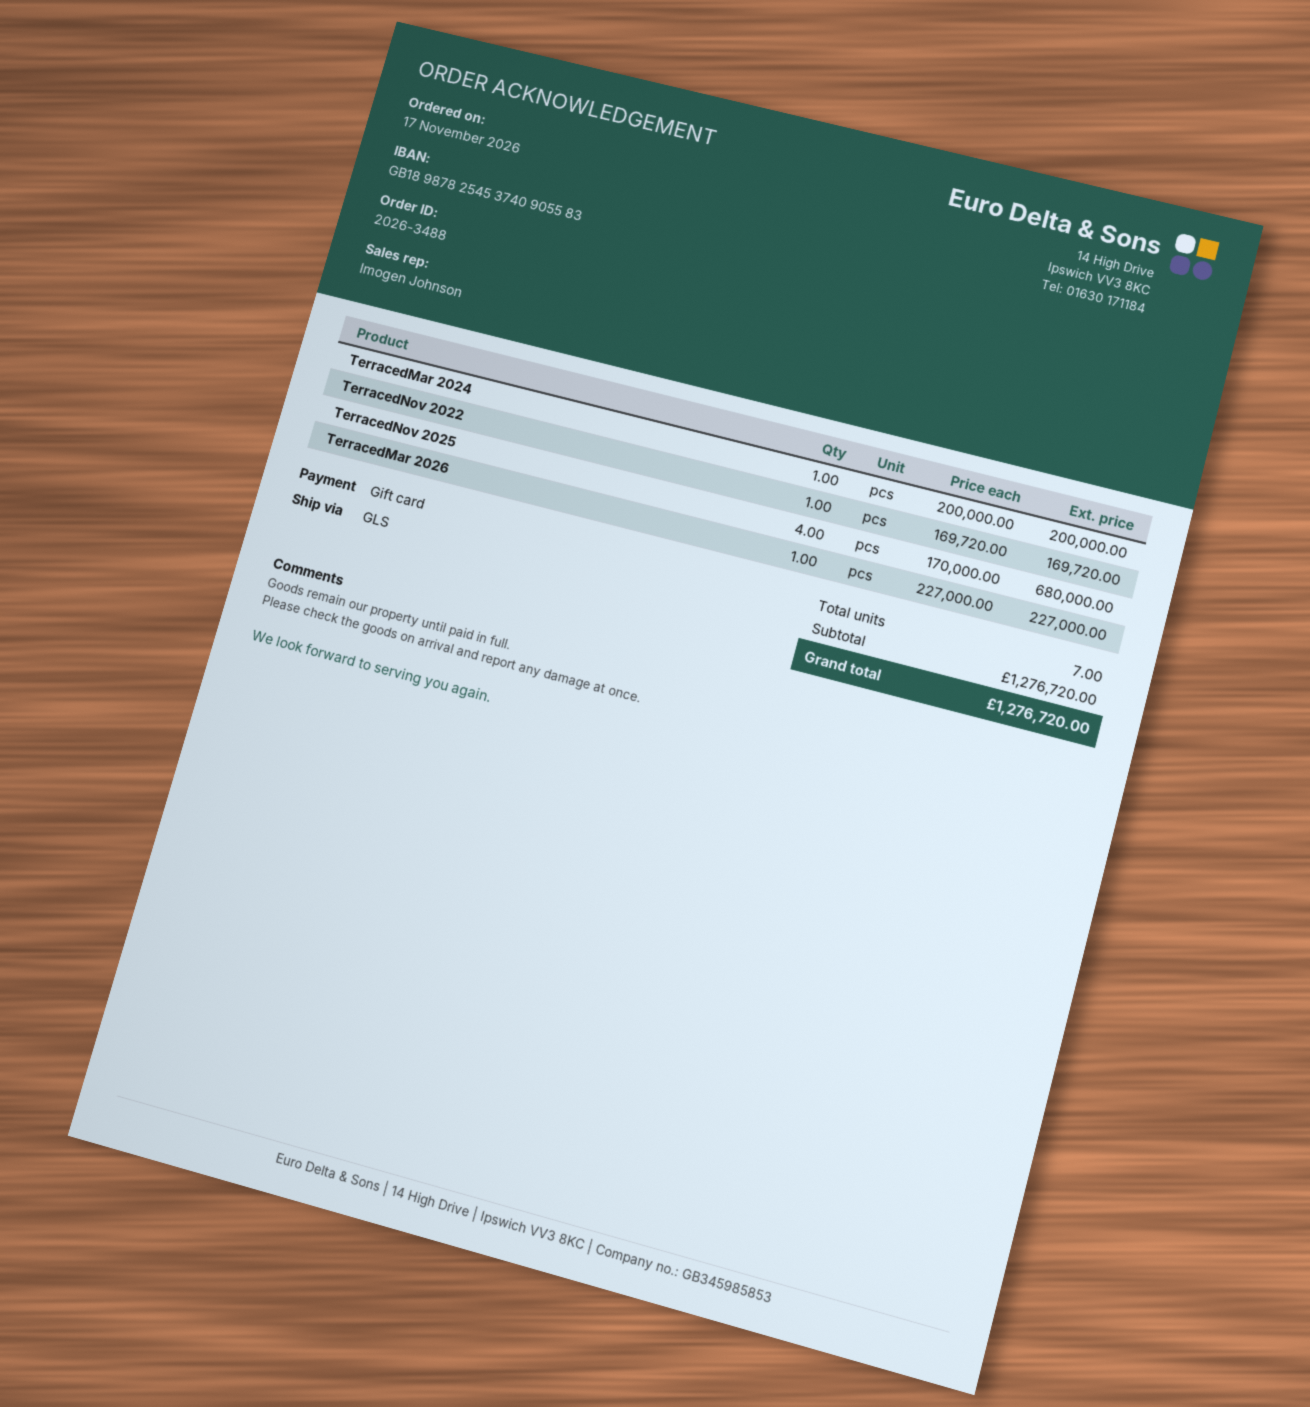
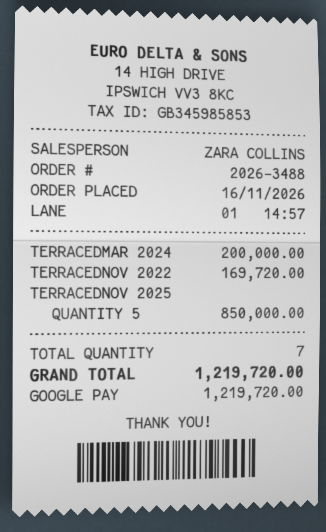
order date: 2026-11-17 -> 2026-11-16
sales rep: Imogen Johnson -> ZARA COLLINS
payment method: gift card -> Google Pay
TerracedNov 2025: 4 for 680000.00 -> 5 for 850000.00
TerracedMar 2026: 1 for 227000.00 -> none
total: 1276720.00 -> 1219720.00

